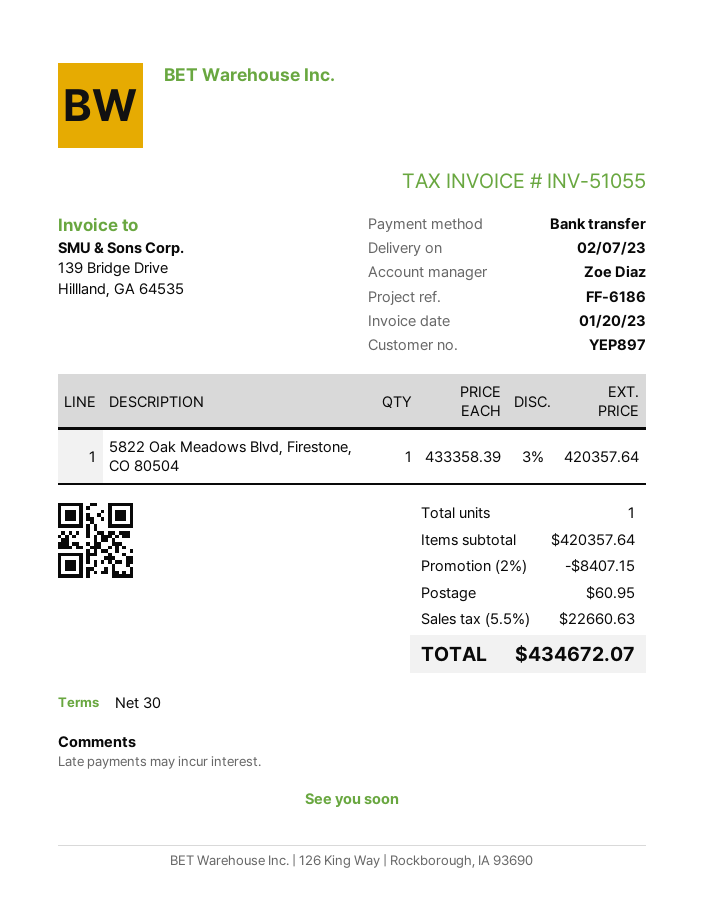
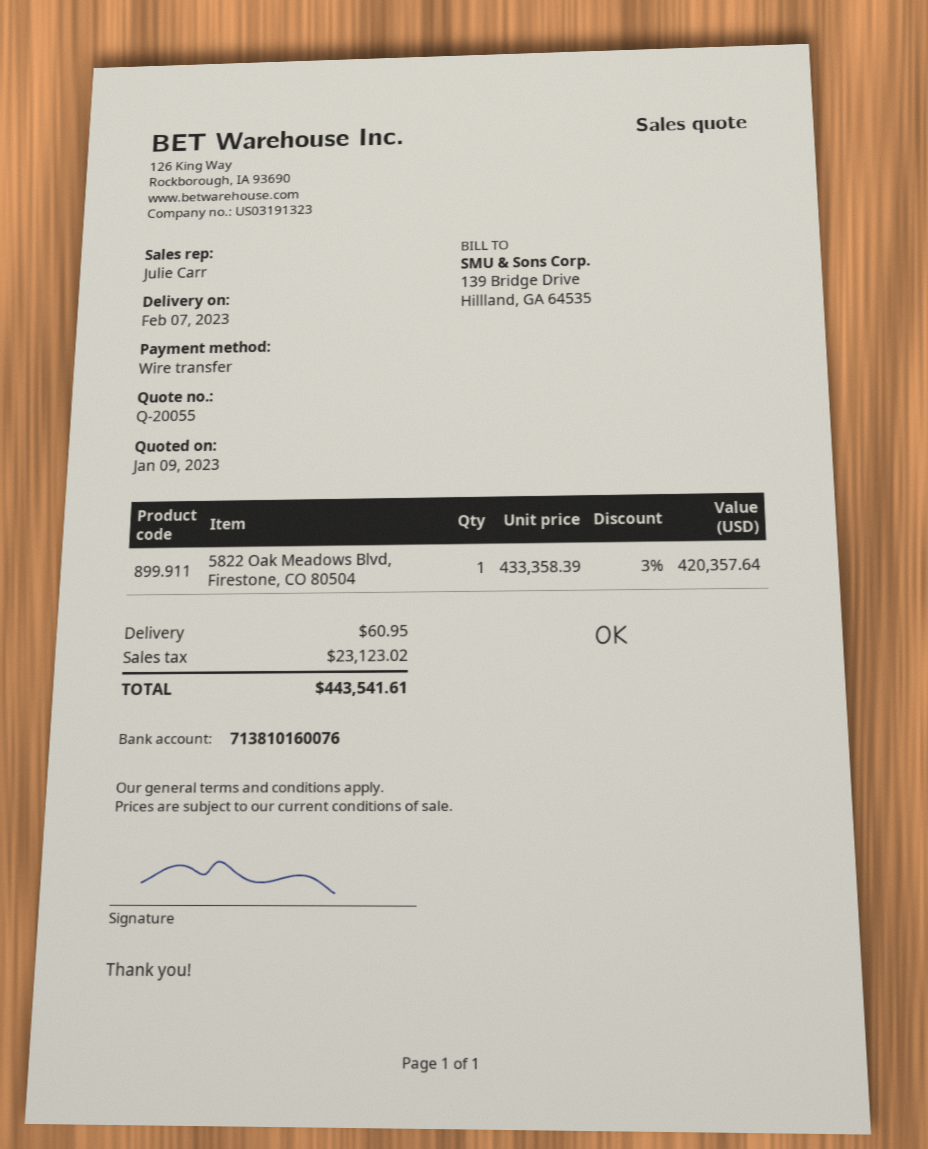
sales rep: Zoe Diaz -> Julie Carr
discount: 2% = 8407.15 -> none
tax: 22660.63 -> 23123.02
total: 434672.07 -> 443541.61

